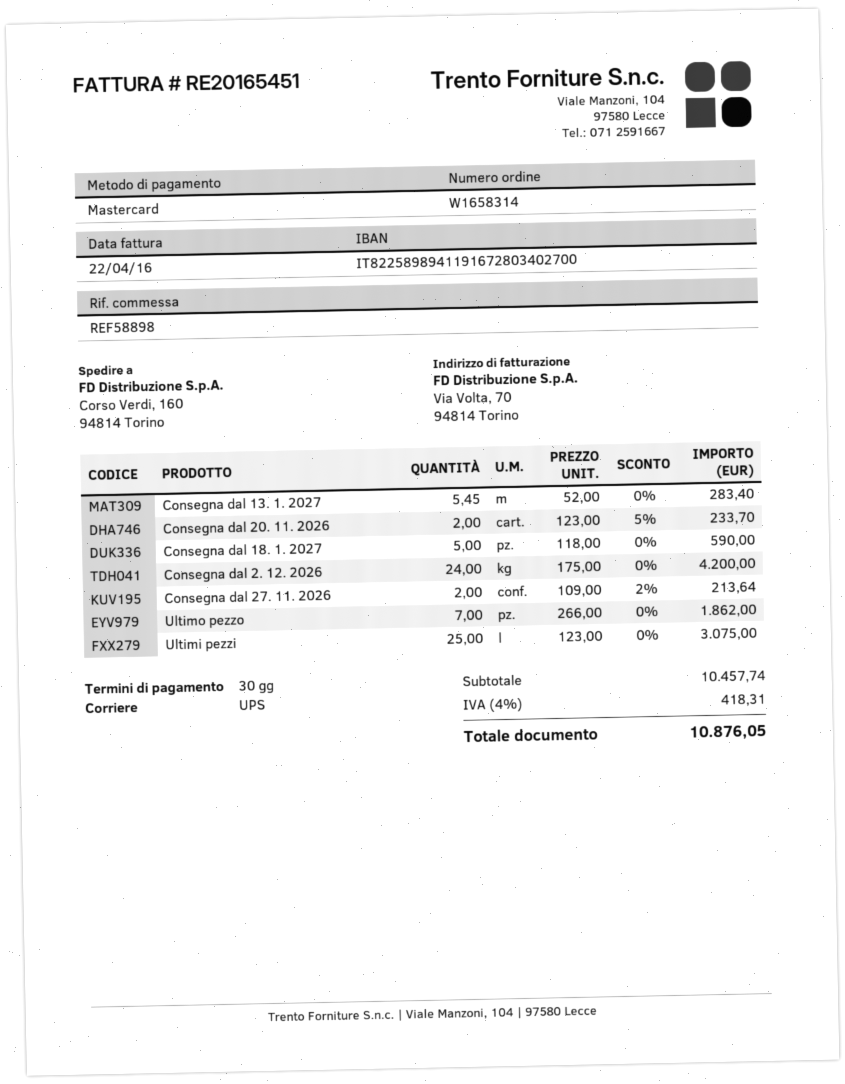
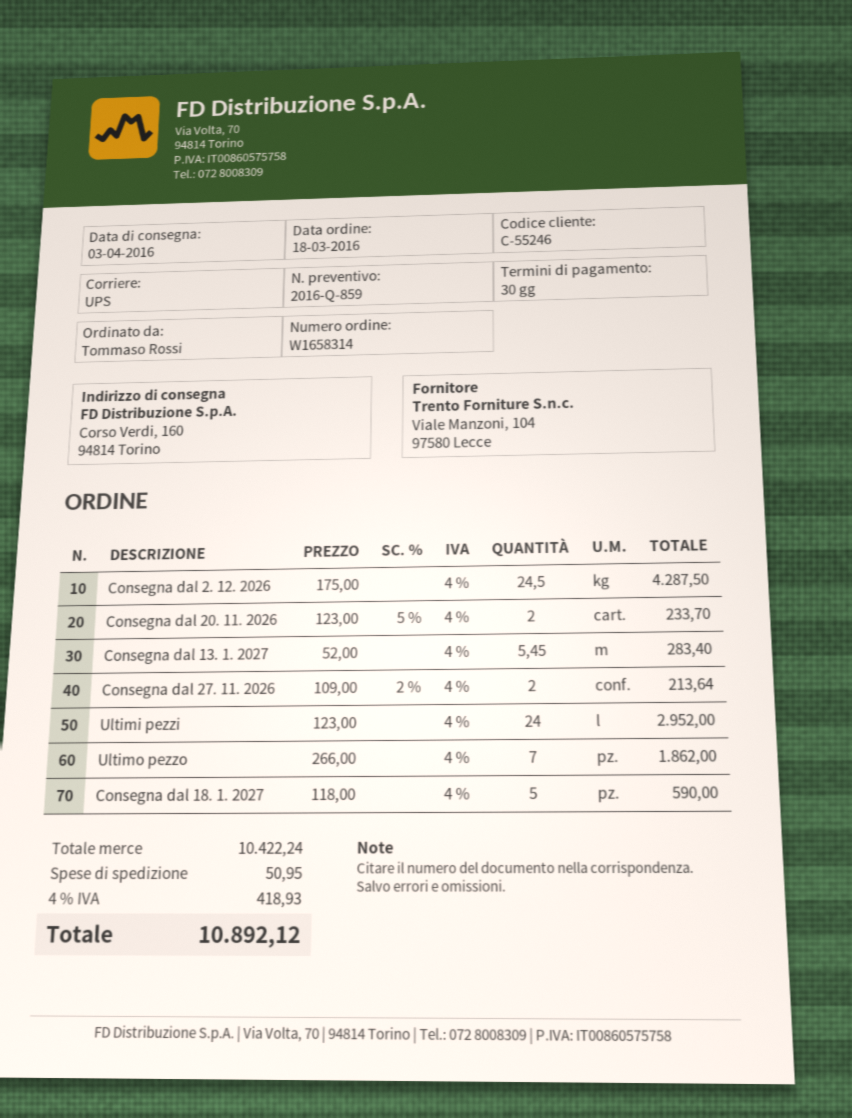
Consegna dal 2. 12. 2026: 24 x 175.00 = 4200.00 -> 24.5 x 175.00 = 4287.50
Ultimi pezzi: 25 x 123.00 = 3075.00 -> 24 x 123.00 = 2952.00
subtotal: 10457.74 -> 10422.24
shipping: none -> 50.95
tax: 4% = 418.31 -> 4% = 418.93
total: 10876.05 -> 10892.12

